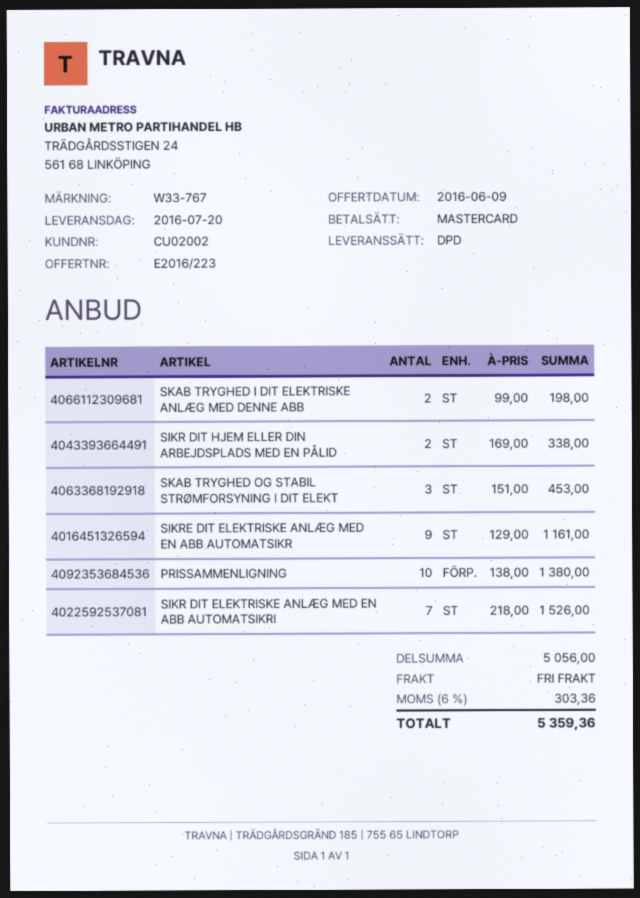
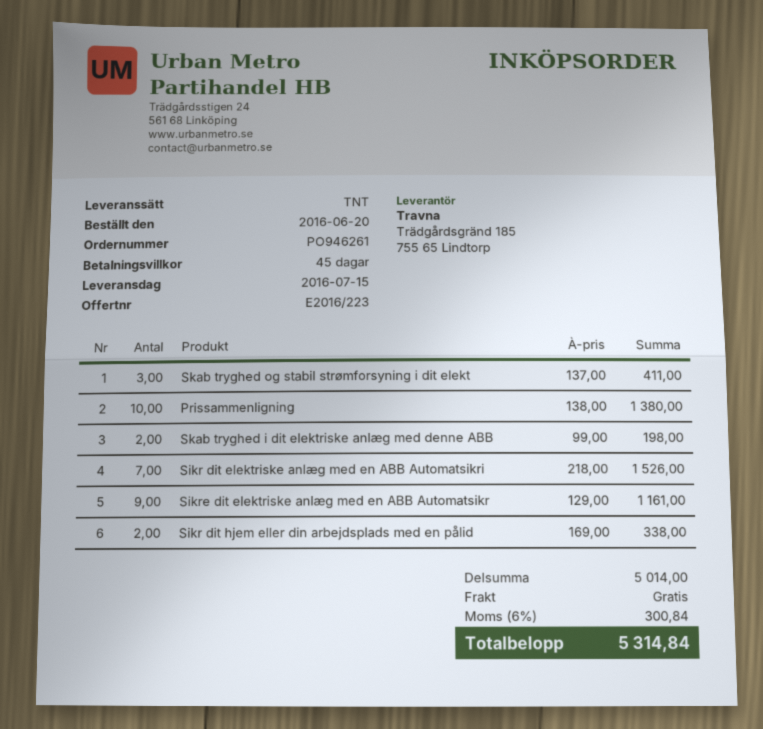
delivery date: 2016-07-20 -> 2016-07-15
shipping method: DPD -> TNT
SKAB TRYGHED OG STABIL STRØMFORSYNING I DIT ELEKT: 3 x 151.00 = 453.00 -> 3 x 137.00 = 411.00
subtotal: 5056.00 -> 5014.00
tax: 6% = 303.36 -> 6% = 300.84
total: 5359.36 -> 5314.84

